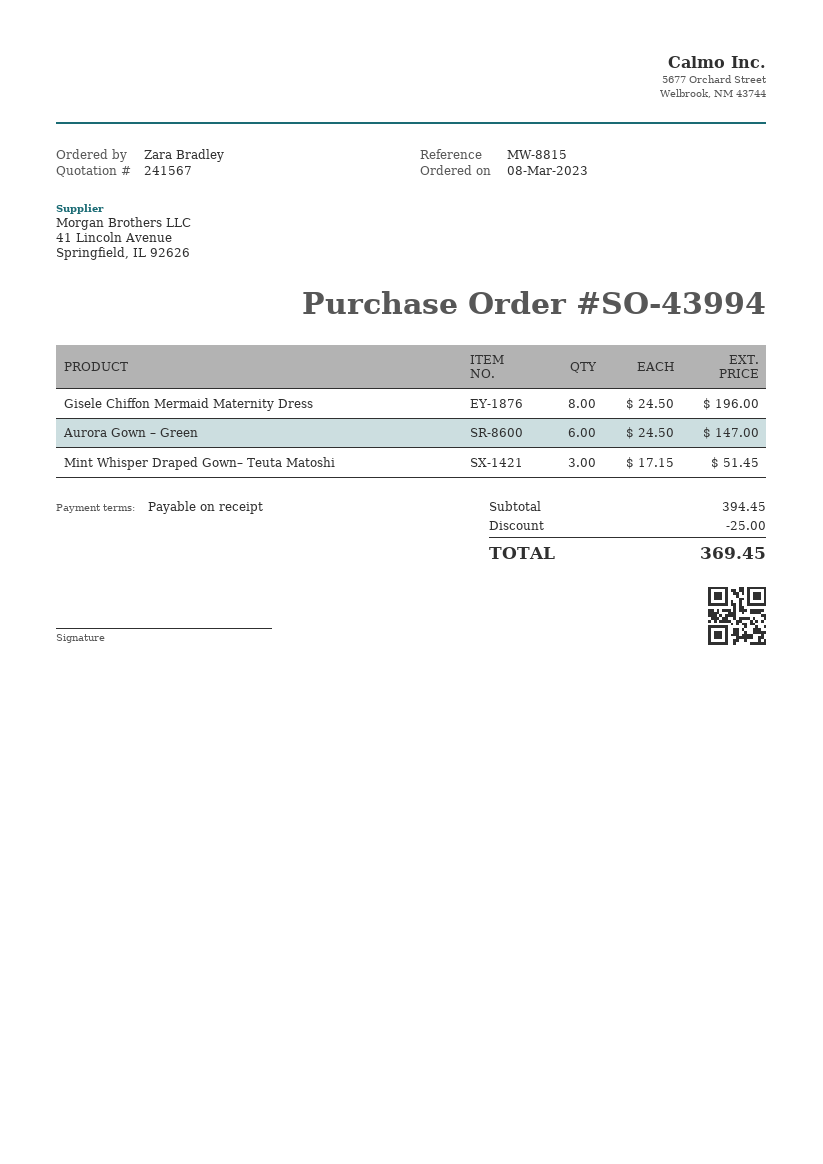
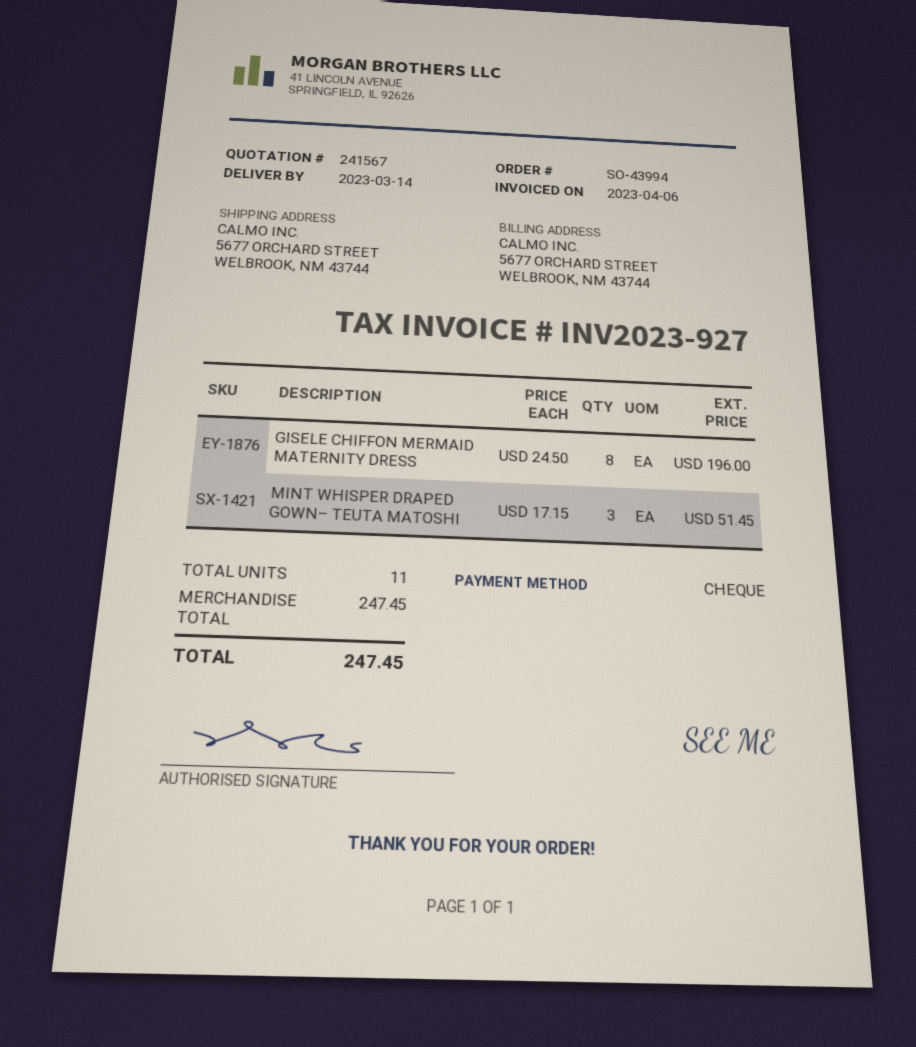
Aurora Gown – Green: 6 x 24.50 = 147.00 -> none
subtotal: 394.45 -> 247.45
discount: 25.00 -> none
total: 369.45 -> 247.45

